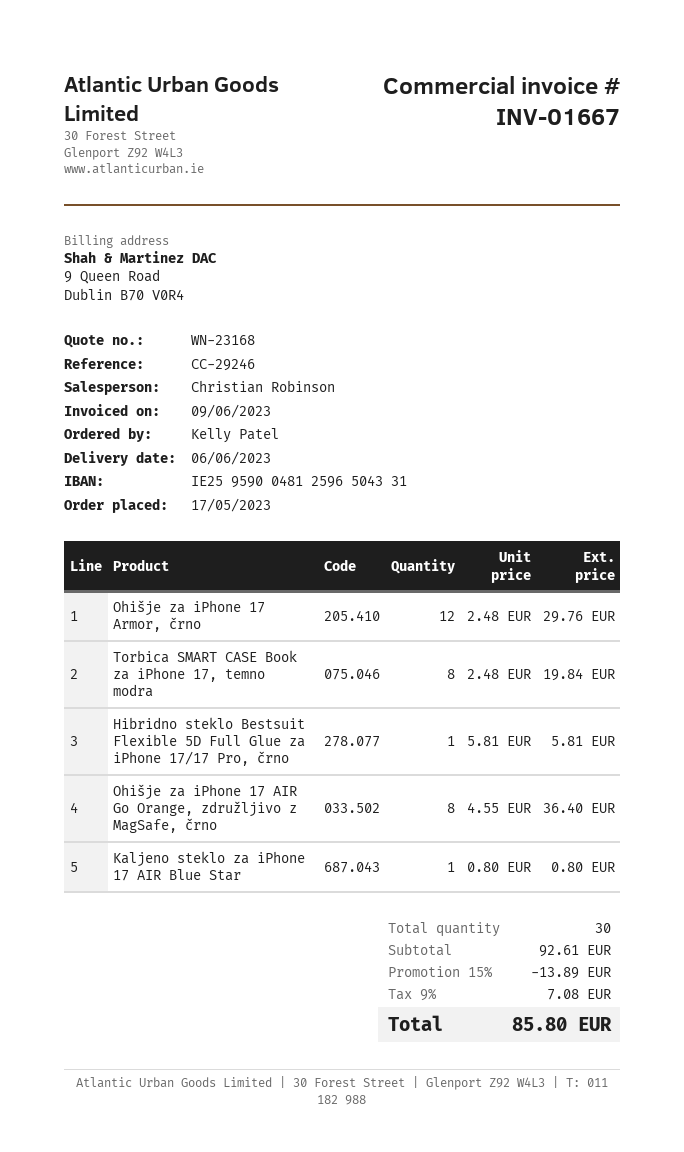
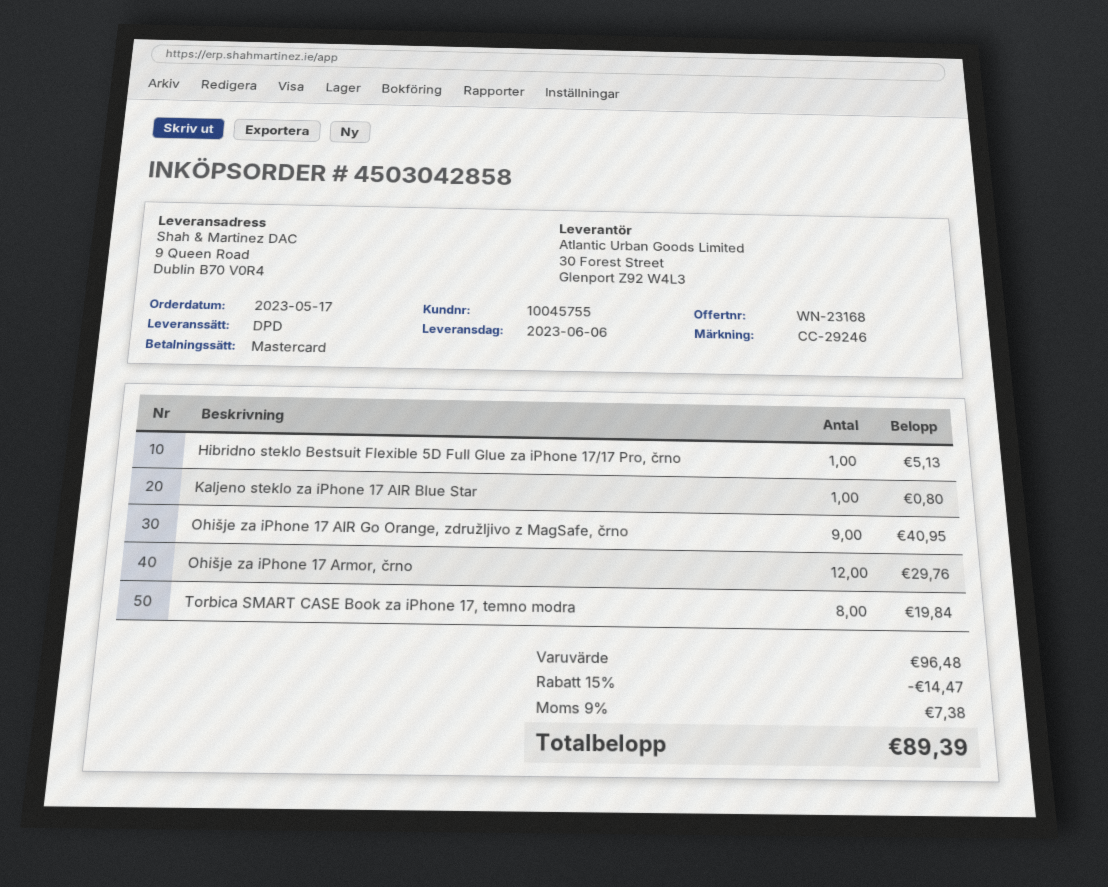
Hibridno steklo Bestsuit Flexible 5D Full Glue za iPhone 17/17 Pro, črno: 1 for 5.81 -> 1 for 5.13
Ohišje za iPhone 17 AIR Go Orange, združljivo z MagSafe, črno: 8 for 36.40 -> 9 for 40.95
subtotal: 92.61 -> 96.48
discount: 15% = 13.89 -> 15% = 14.47
tax: 9% = 7.08 -> 9% = 7.38
total: 85.80 -> 89.39

